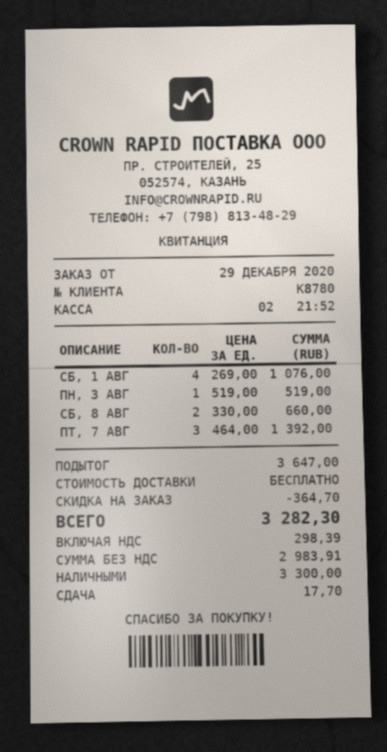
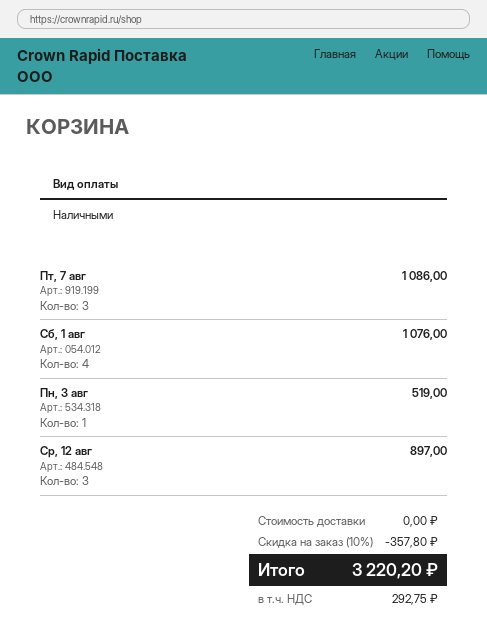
СБ, 8 АВГ: 2 for 660.00 -> none
ПТ, 7 АВГ: 3 for 1392.00 -> 3 for 1086.00
Ср, 12 авг: none -> 3 for 897.00
discount: 364.70 -> 357.80
tax: 298.39 -> 292.75
total: 3282.30 -> 3220.20

